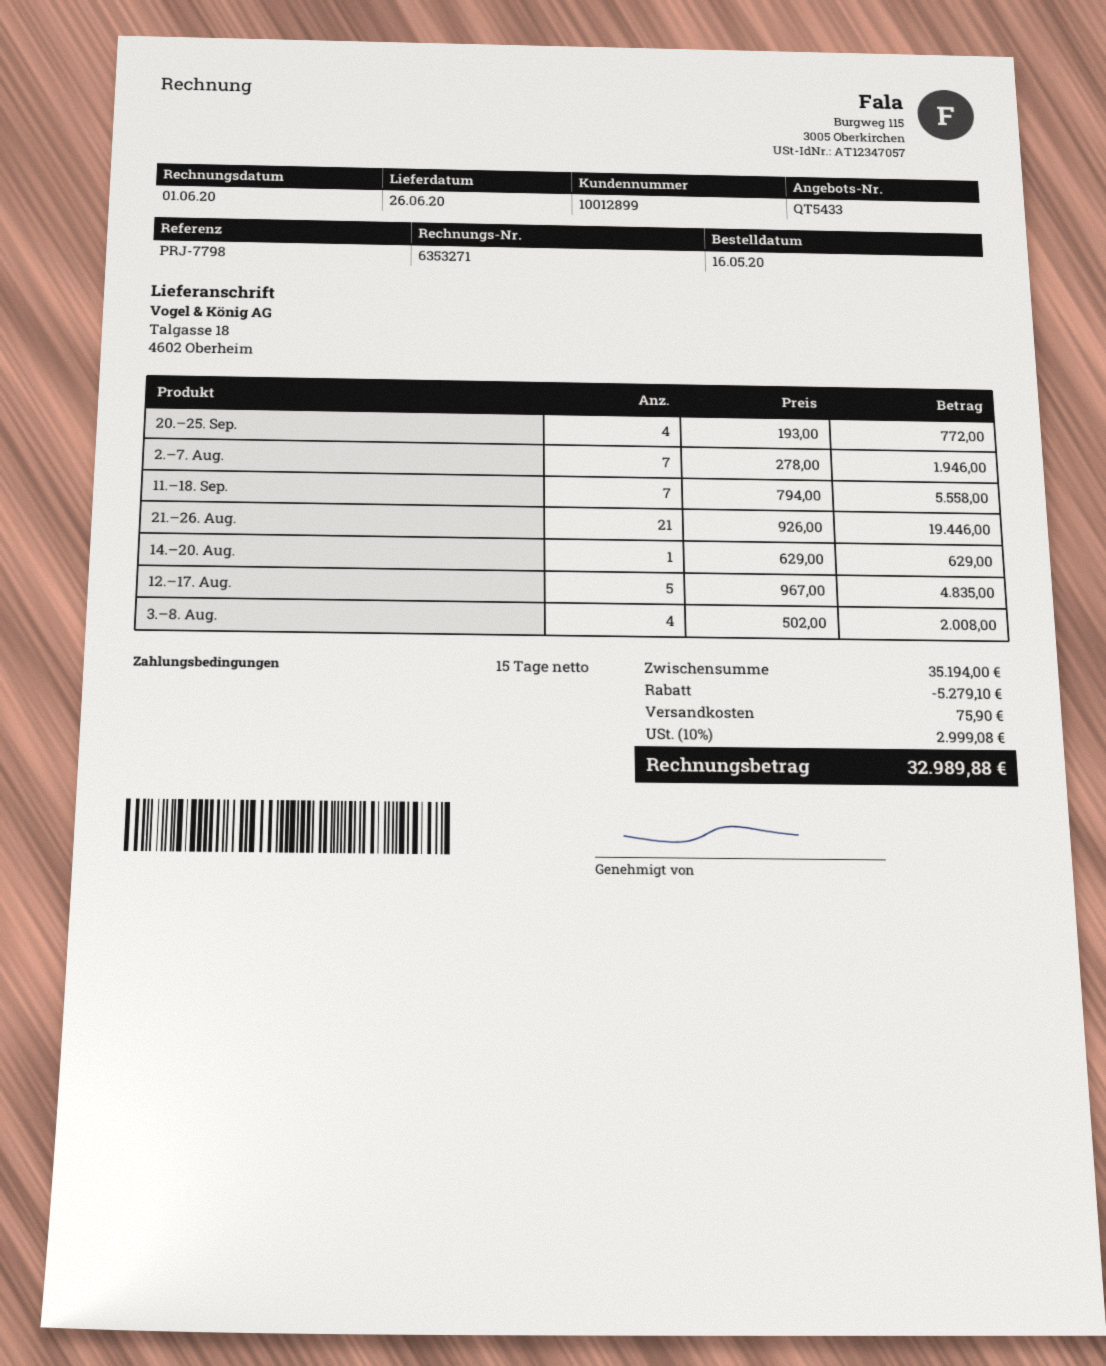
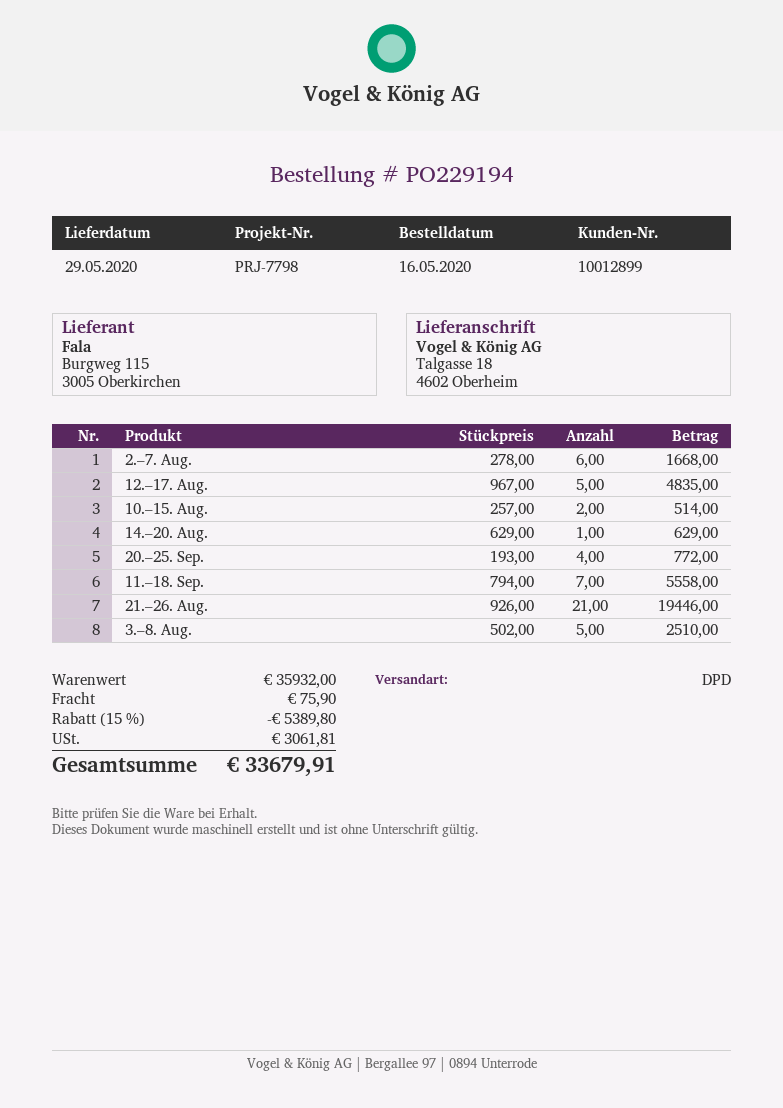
delivery date: 2020-06-26 -> 2020-05-29
2.–7. Aug.: 7 x 278.00 = 1946.00 -> 6 x 278.00 = 1668.00
3.–8. Aug.: 4 x 502.00 = 2008.00 -> 5 x 502.00 = 2510.00
10.–15. Aug.: none -> 2 x 257.00 = 514.00
subtotal: 35194.00 -> 35932.00
discount: 5279.10 -> 5389.80
tax: 2999.08 -> 3061.81
total: 32989.88 -> 33679.91

